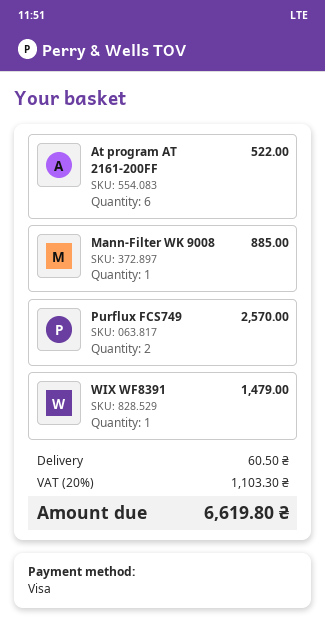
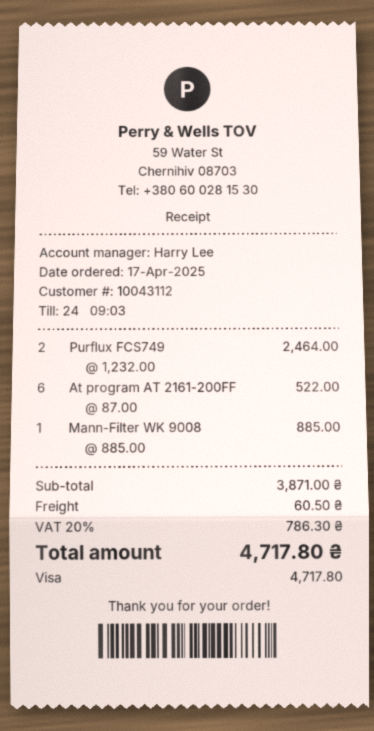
Purflux FCS749: 2 for 2570.00 -> 2 for 2464.00
WIX WF8391: 1 for 1479.00 -> none
tax: 20% = 1103.30 -> 20% = 786.30
total: 6619.80 -> 4717.80

